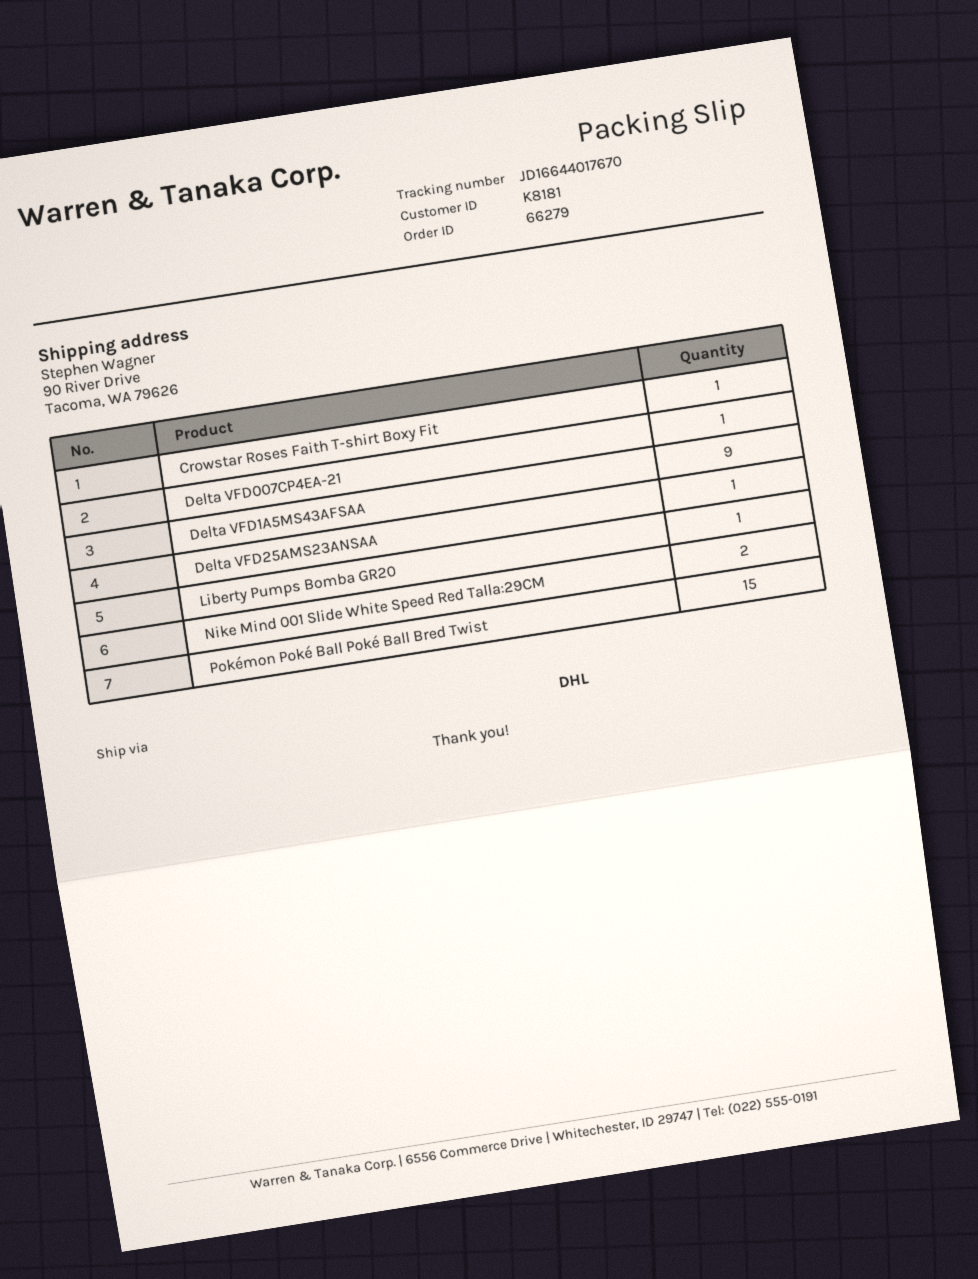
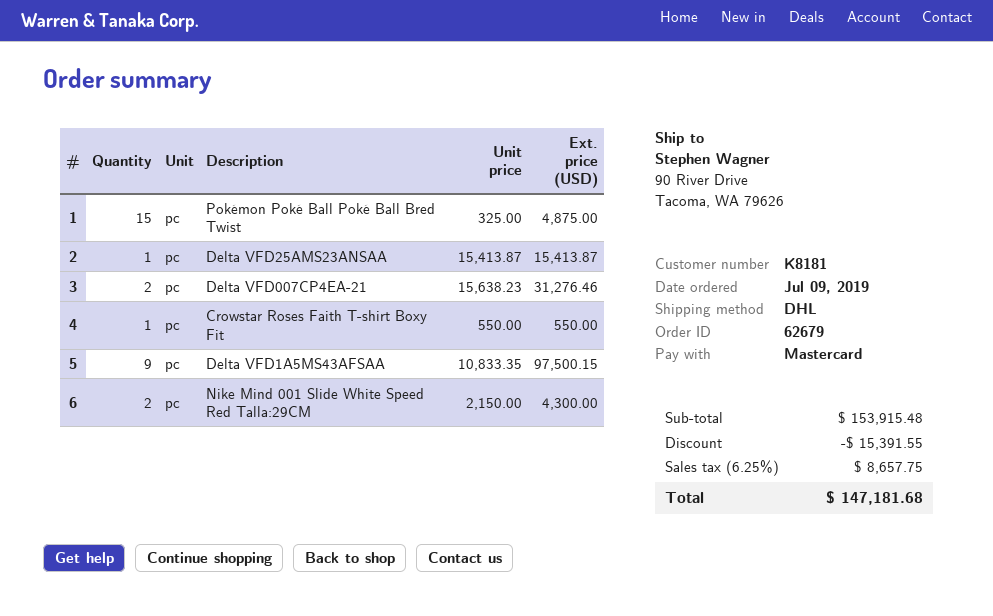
order number: 66279 -> 62679
Delta VFD007CP4EA-21: 1 -> 2
Liberty Pumps Bomba GR20: 1 -> none

